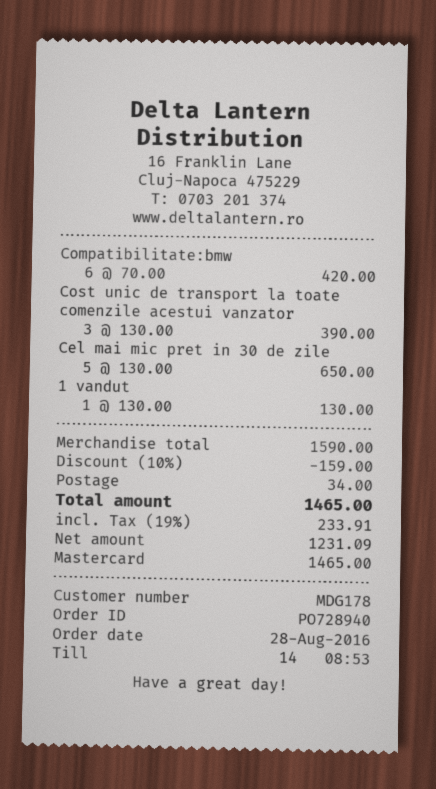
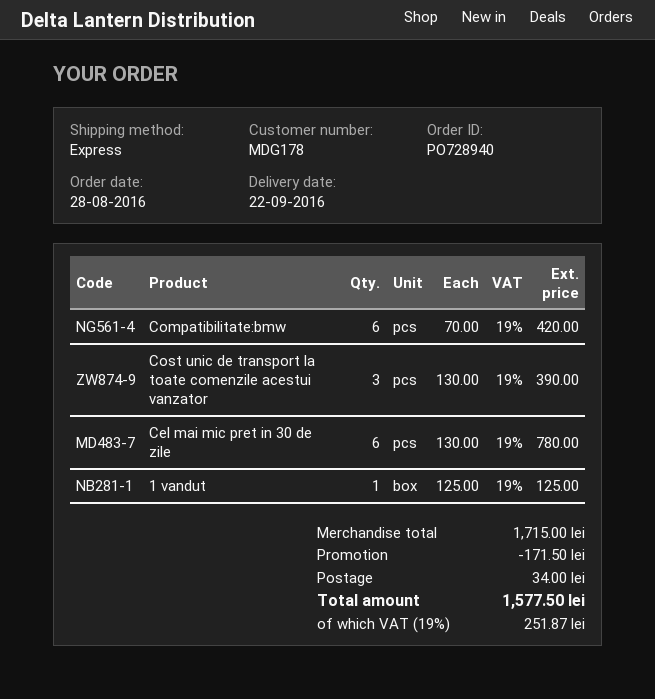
Cel mai mic pret in 30 de zile: 5 x 130.00 = 650.00 -> 6 x 130.00 = 780.00
1 vandut: 1 x 130.00 = 130.00 -> 1 x 125.00 = 125.00
subtotal: 1590.00 -> 1715.00
discount: 159.00 -> 171.50
tax: 19% = 233.91 -> 19% = 251.87
total: 1465.00 -> 1577.50

